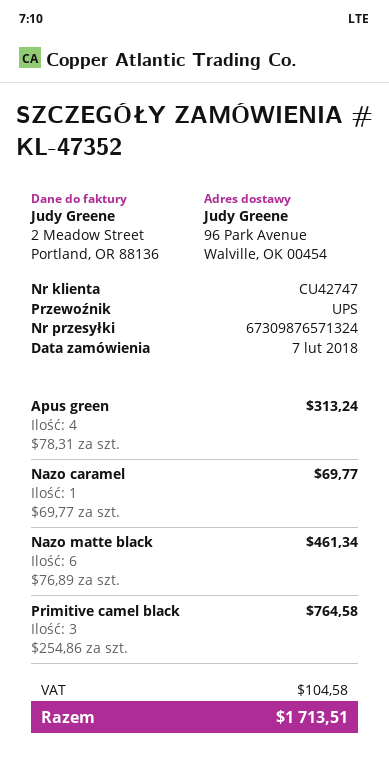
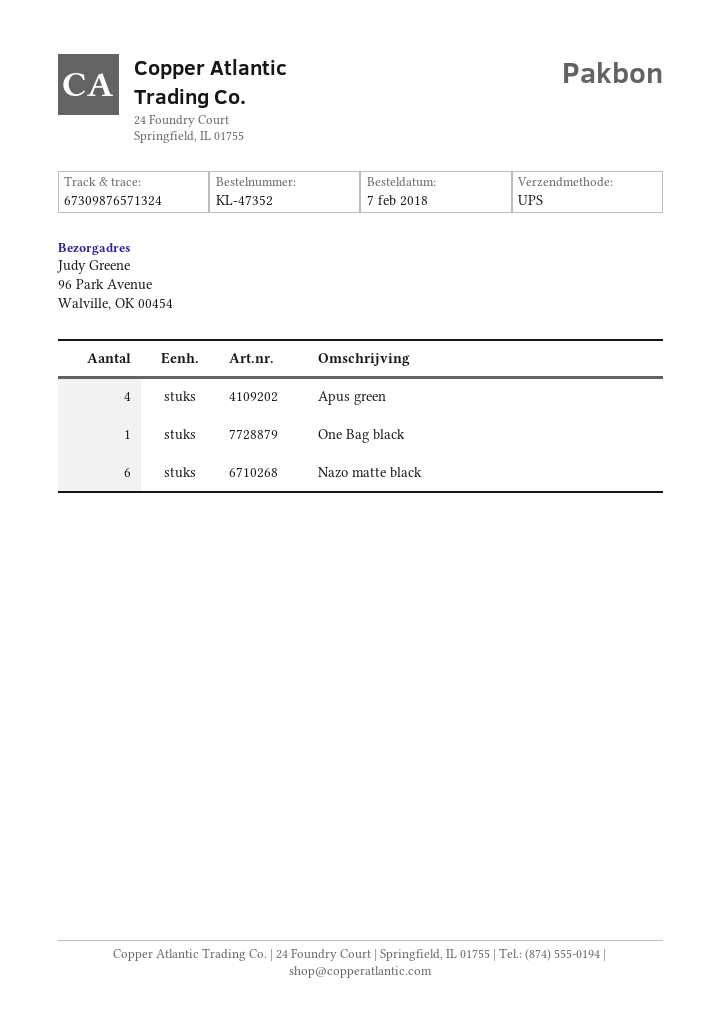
Nazo caramel: 1 -> none
Primitive camel black: 3 -> none
One Bag black: none -> 1

